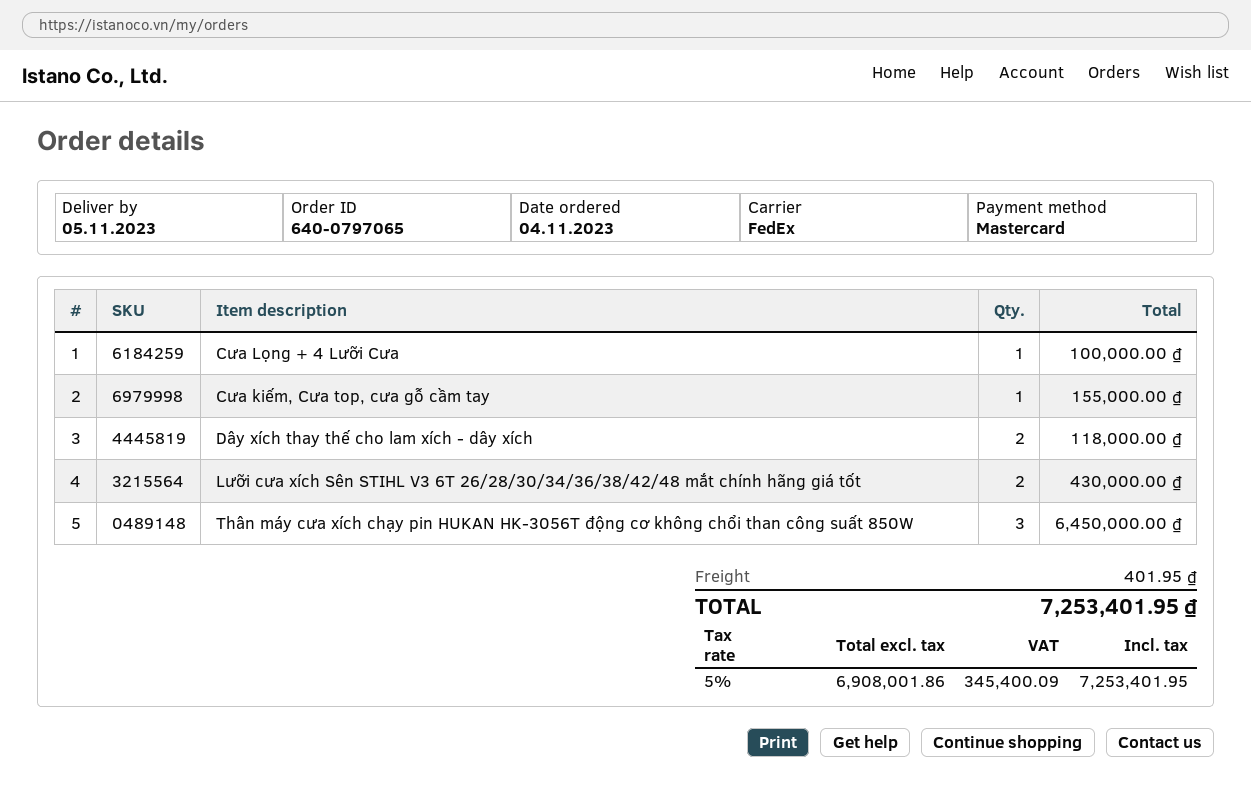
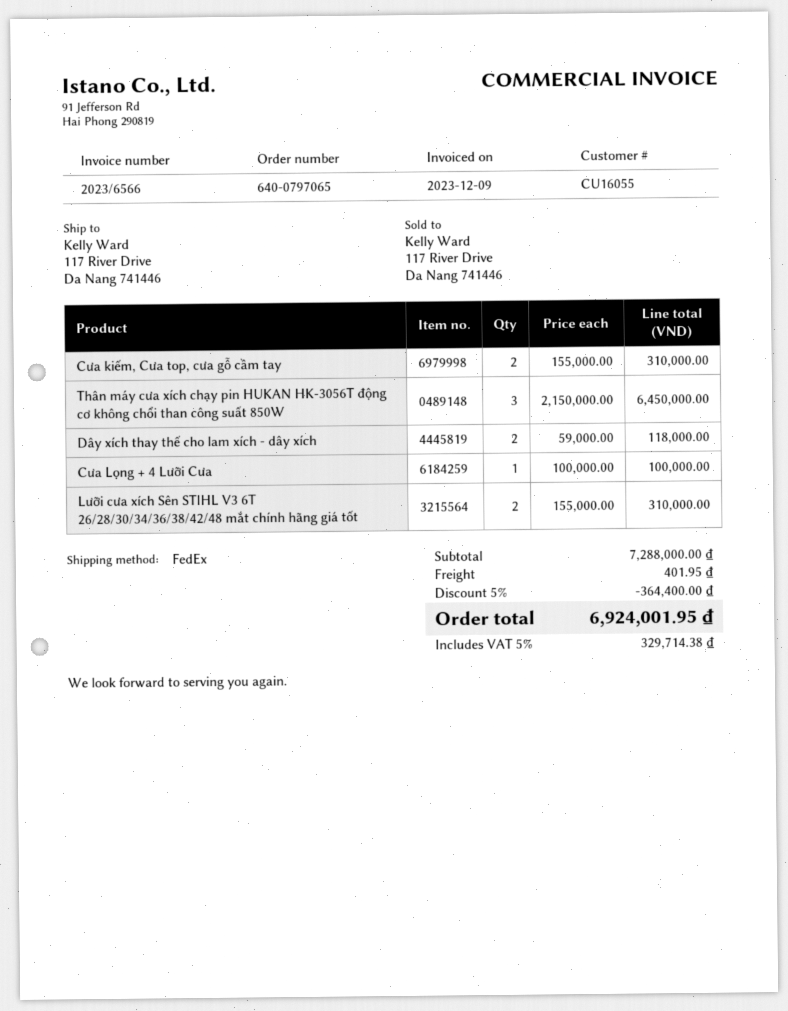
Cưa kiếm, Cưa top, cưa gỗ cầm tay: 1 for 155000.00 -> 2 for 310000.00
Lưỡi cưa xích Sên STIHL V3 6T 26/28/30/34/36/38/42/48 mắt chính hãng giá tốt: 2 for 430000.00 -> 2 for 310000.00
discount: none -> 5% = 364400.00
tax: 5% = 345400.09 -> 5% = 329714.38
total: 7253401.95 -> 6924001.95

